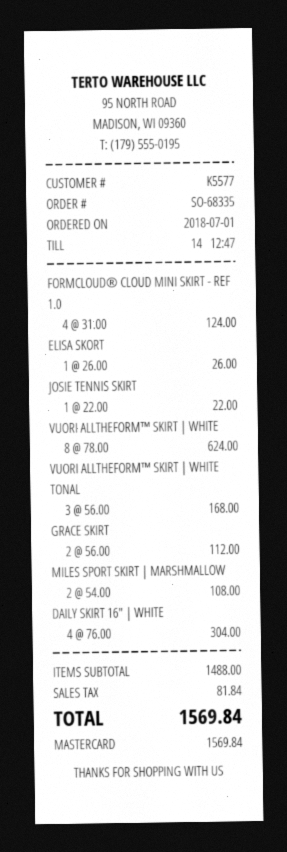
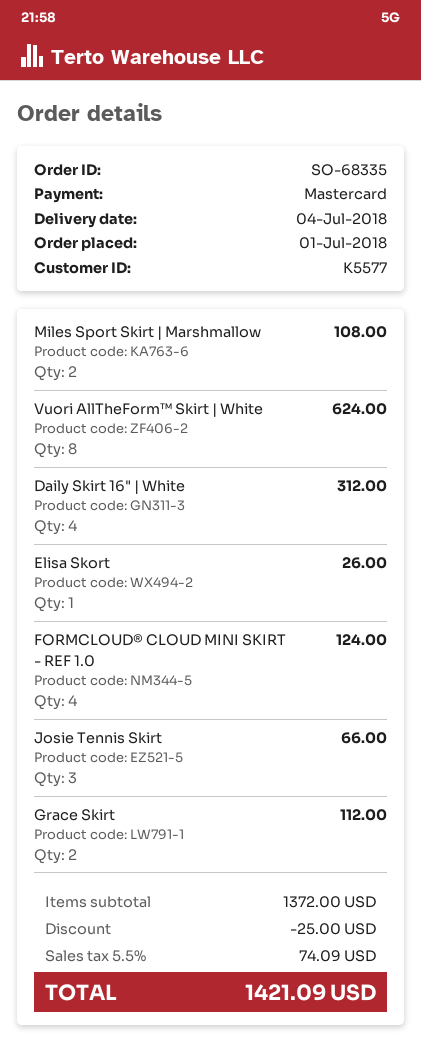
JOSIE TENNIS SKIRT: 1 for 22.00 -> 3 for 66.00
VUORI ALLTHEFORM™ SKIRT | WHITE TONAL: 3 for 168.00 -> none
DAILY SKIRT 16" | WHITE: 4 for 304.00 -> 4 for 312.00
subtotal: 1488.00 -> 1372.00
discount: none -> 25.00
tax: 81.84 -> 74.09
total: 1569.84 -> 1421.09

